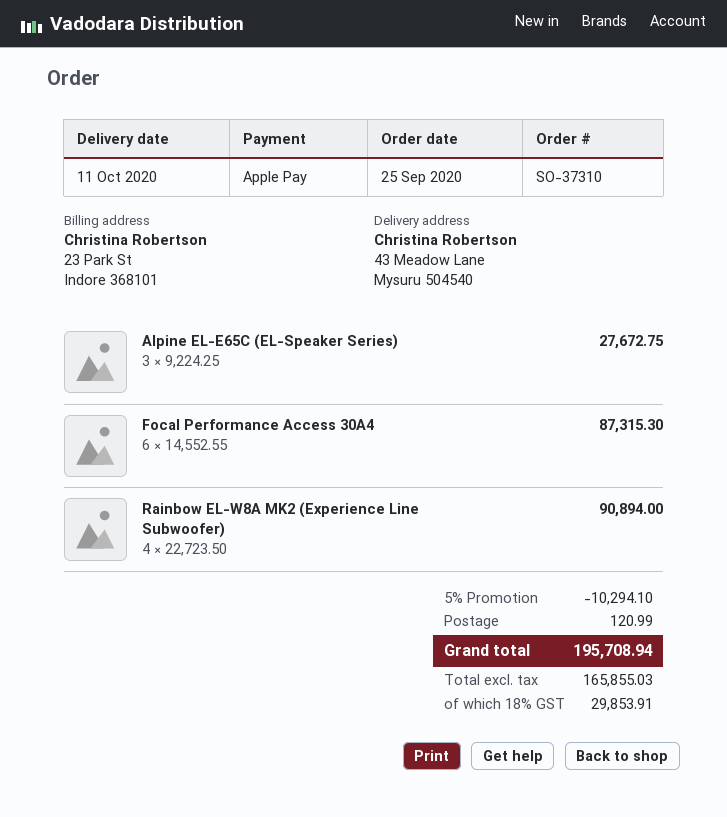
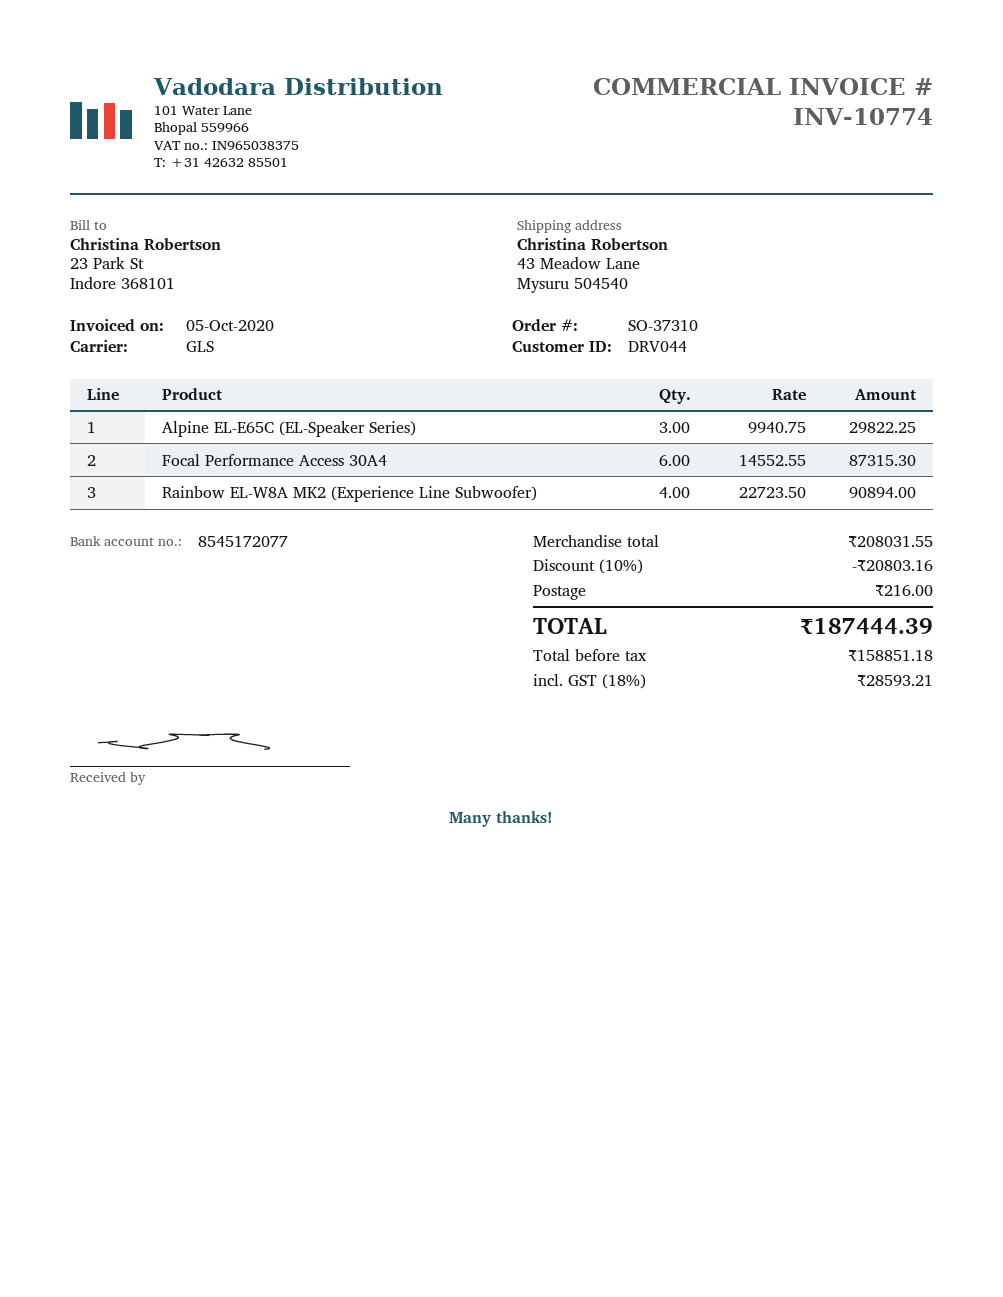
Alpine EL-E65C (EL-Speaker Series): 3 x 9224.25 = 27672.75 -> 3 x 9940.75 = 29822.25
discount: 5% = 10294.10 -> 10% = 20803.16
shipping: 120.99 -> 216.00
net: 165855.03 -> 158851.18
tax: 18% = 29853.91 -> 18% = 28593.21
total: 195708.94 -> 187444.39

